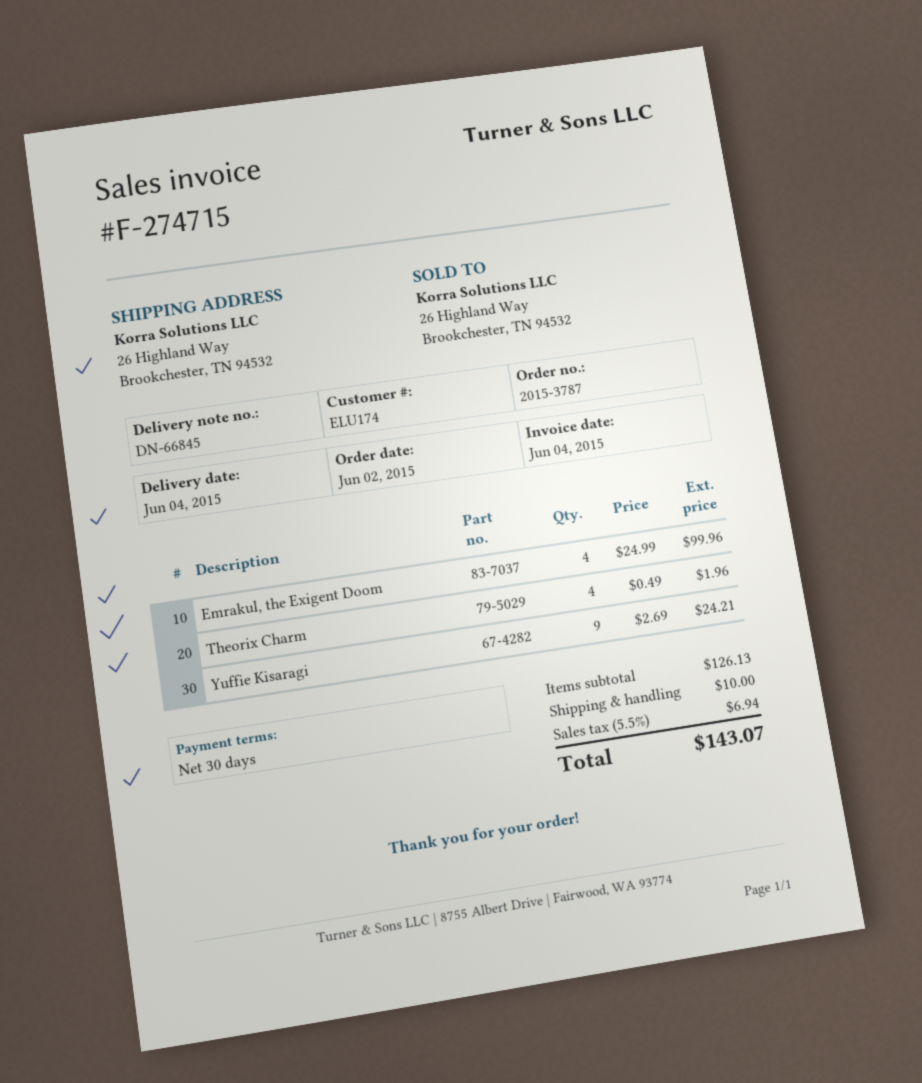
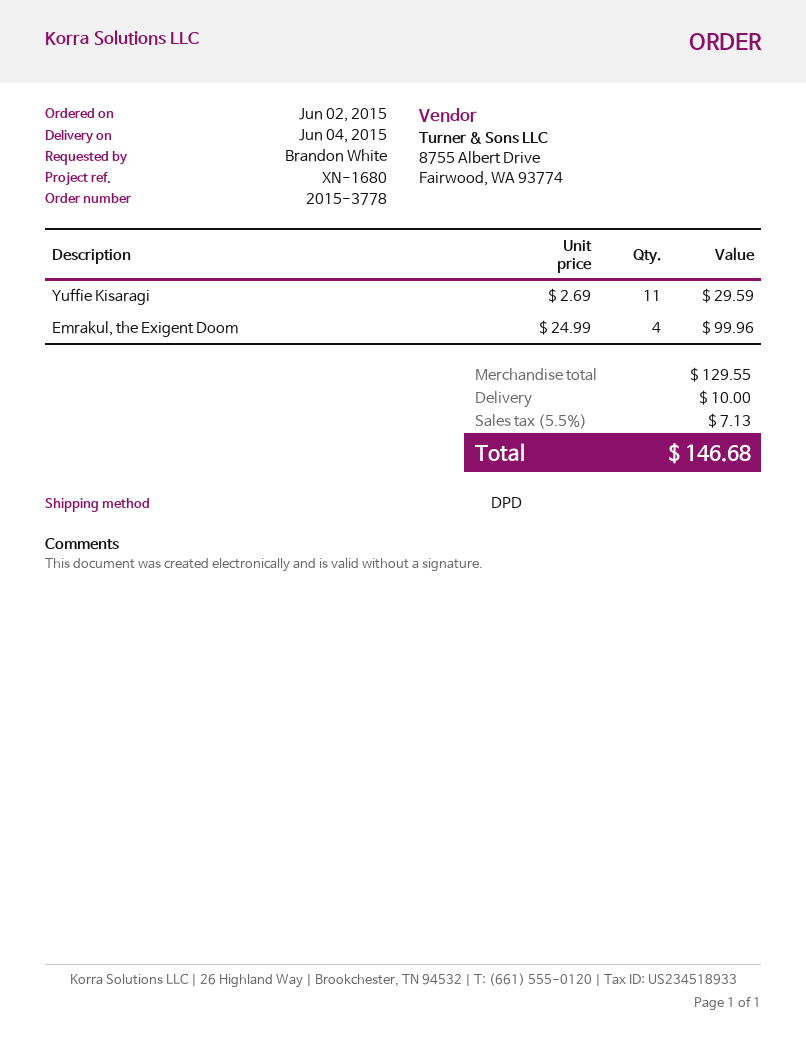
order number: 2015-3787 -> 2015-3778
Theorix Charm: 4 x 0.49 = 1.96 -> none
Yuffie Kisaragi: 9 x 2.69 = 24.21 -> 11 x 2.69 = 29.59
subtotal: 126.13 -> 129.55
tax: 5.5% = 6.94 -> 5.5% = 7.13
total: 143.07 -> 146.68

